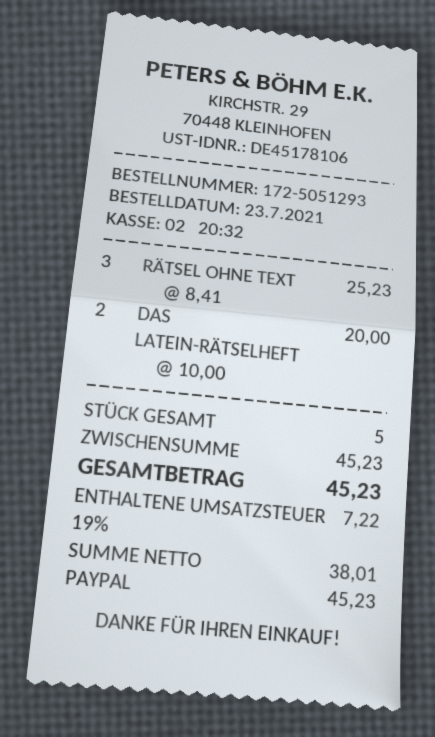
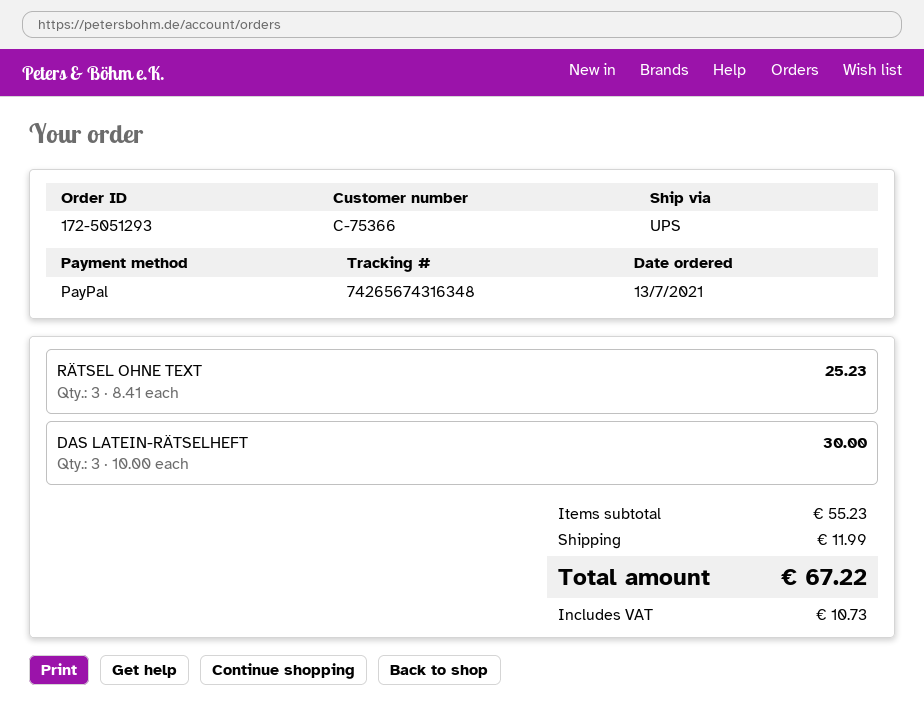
order date: 2021-07-23 -> 2021-07-13
DAS LATEIN-RÄTSELHEFT: 2 x 10.00 = 20.00 -> 3 x 10.00 = 30.00
subtotal: 45.23 -> 55.23
shipping: none -> 11.99
tax: 7.22 -> 10.73
total: 45.23 -> 67.22

